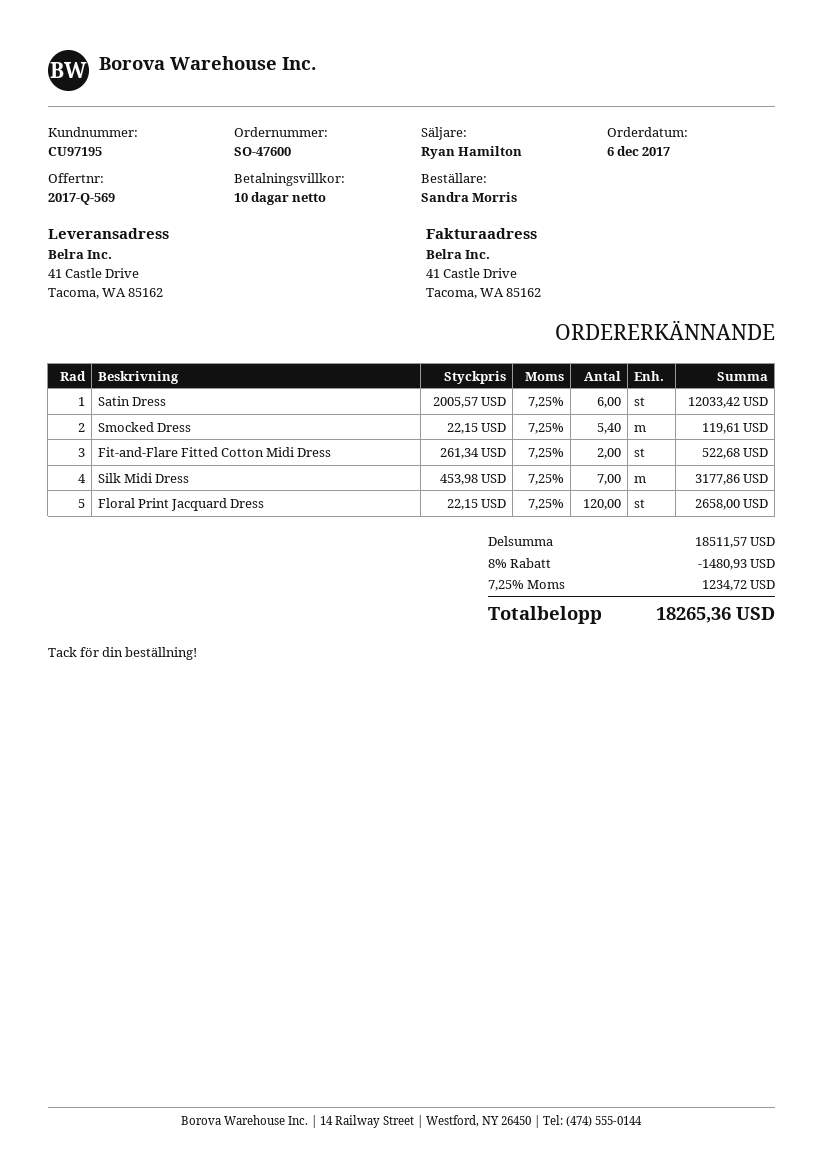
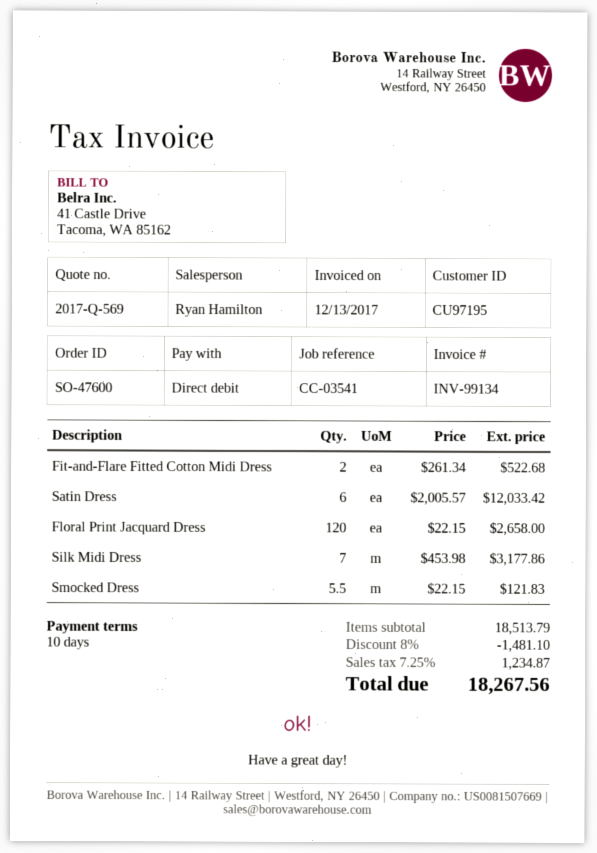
Smocked Dress: 5.4 x 22.15 = 119.61 -> 5.5 x 22.15 = 121.83
subtotal: 18511.57 -> 18513.79
discount: 8% = 1480.93 -> 8% = 1481.10
tax: 7.25% = 1234.72 -> 7.25% = 1234.87
total: 18265.36 -> 18267.56

